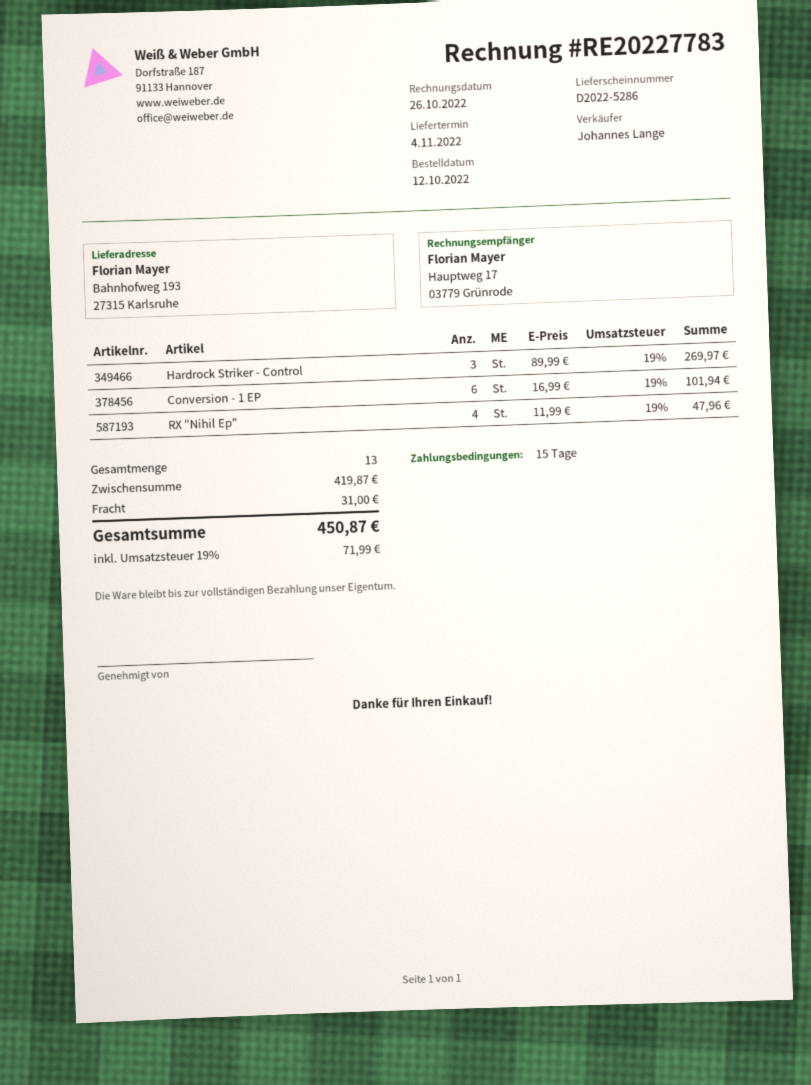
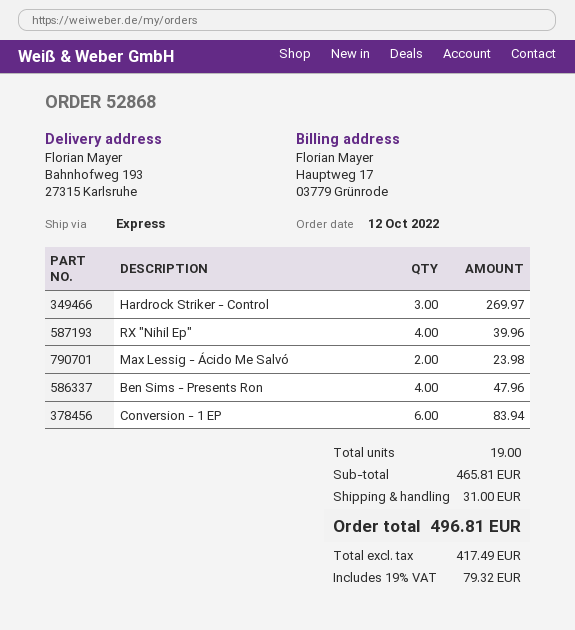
Conversion - 1 EP: 6 for 101.94 -> 6 for 83.94
RX "Nihil Ep": 4 for 47.96 -> 4 for 39.96
Max Lessig - Ácido Me Salvó: none -> 2 for 23.98
Ben Sims - Presents Ron: none -> 4 for 47.96
total quantity: 13 -> 19
subtotal: 419.87 -> 465.81
tax: 19% = 71.99 -> 19% = 79.32
total: 450.87 -> 496.81

